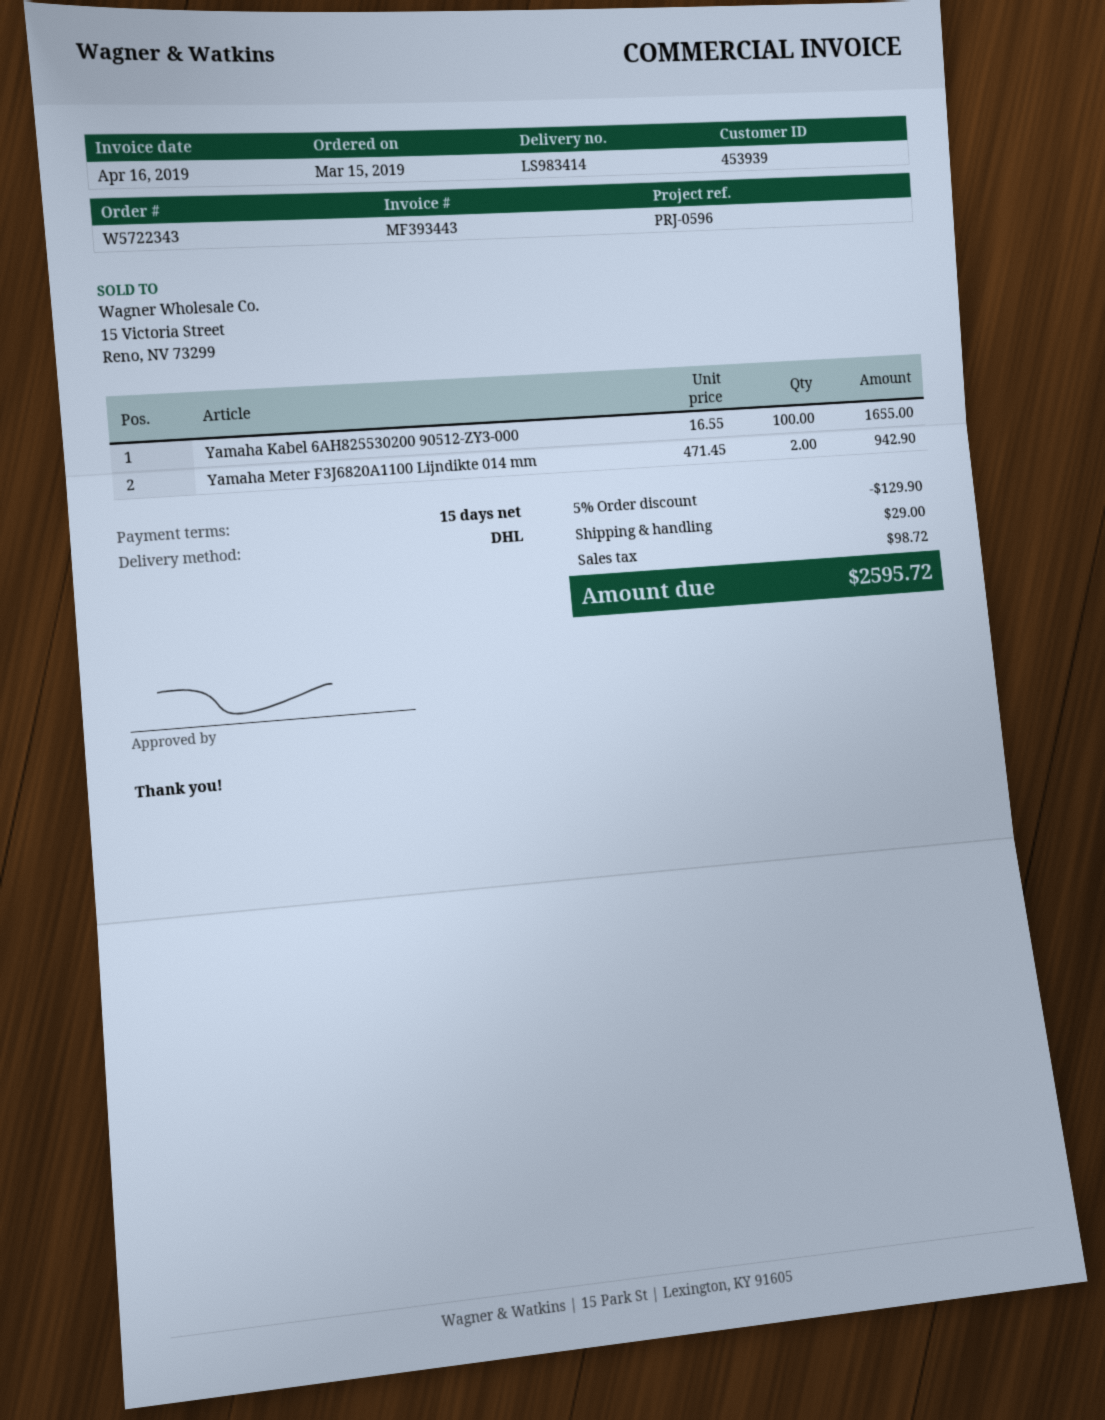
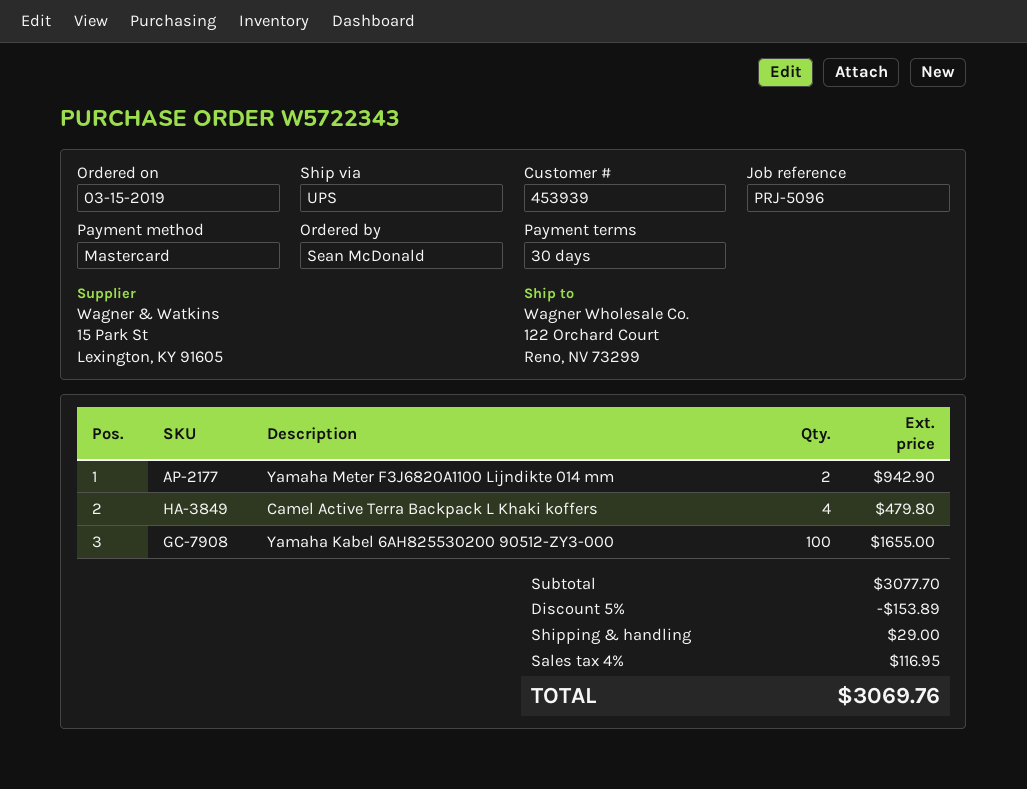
payment terms: 15 days -> 30 days
reference: PRJ-0596 -> PRJ-5096
shipping method: DHL -> UPS
Camel Active Terra Backpack L Khaki koffers: none -> 4 for 479.80
discount: 5% = 129.90 -> 5% = 153.89
tax: 98.72 -> 116.95
total: 2595.72 -> 3069.76

